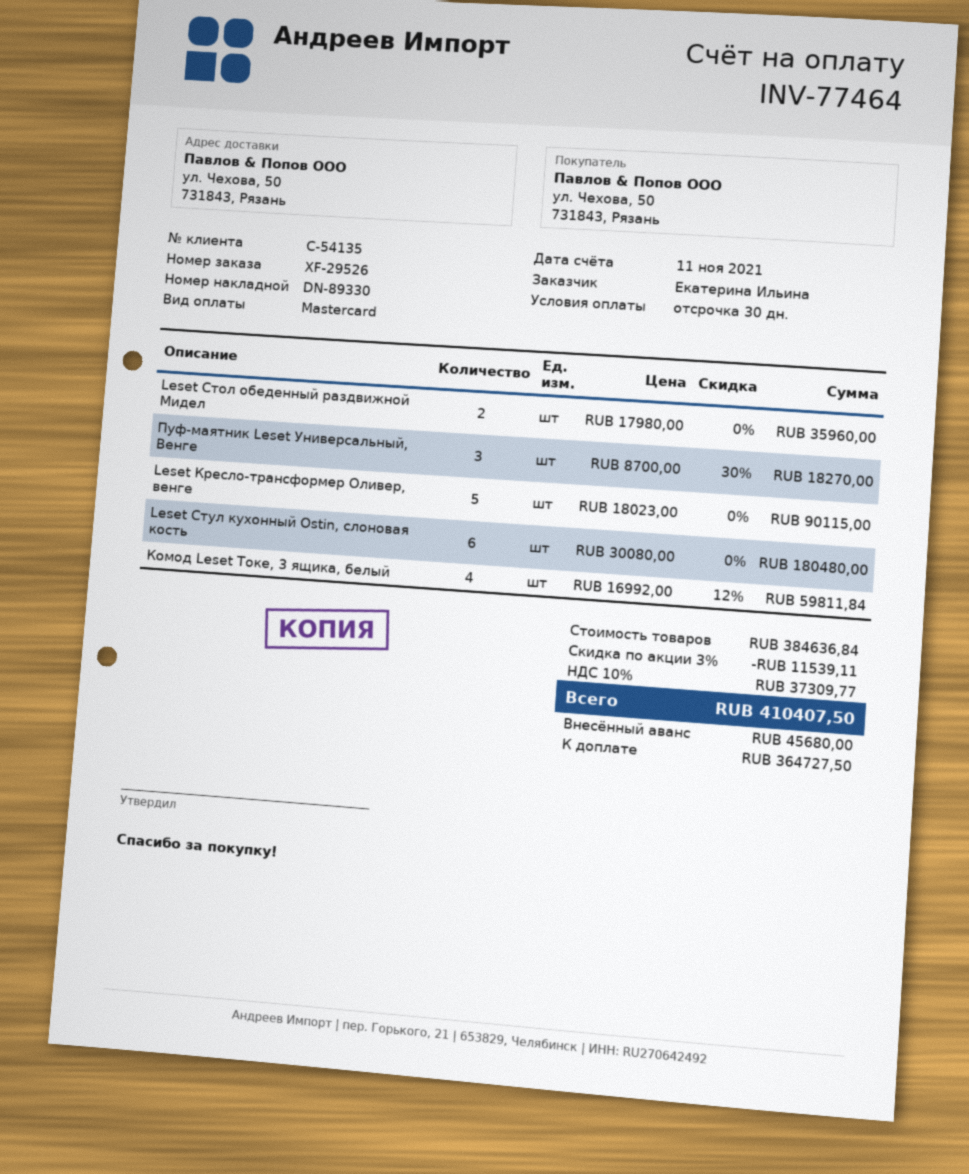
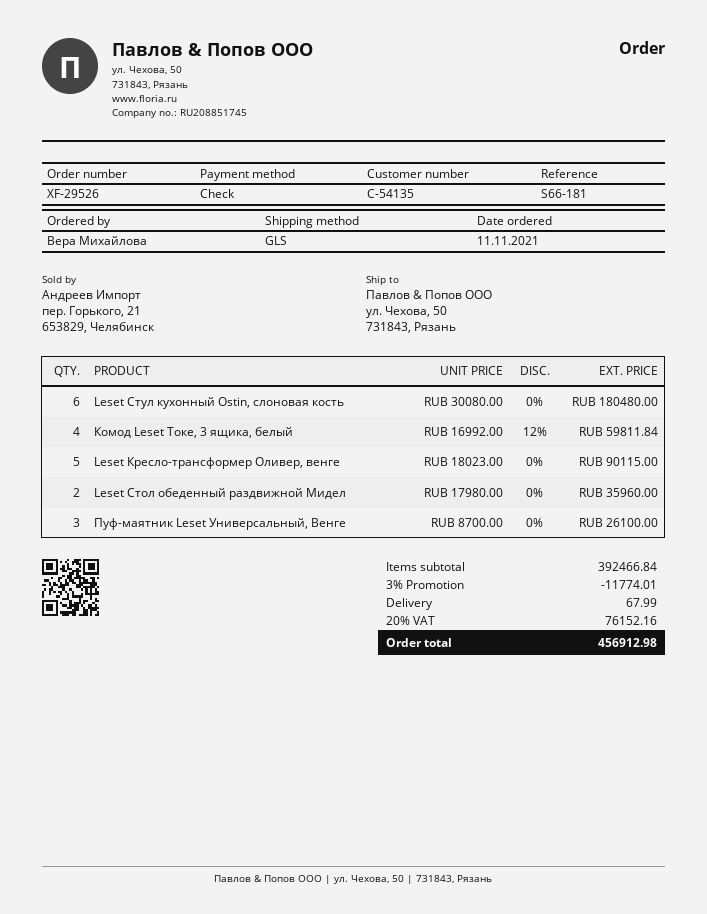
ordered by: Екатерина Ильина -> Вера Михайлова
payment method: Mastercard -> cheque
Пуф-маятник Leset Универсальный, Венге: 3 x 8700.00 - 30% = 18270.00 -> 3 x 8700.00 = 26100.00
subtotal: 384636.84 -> 392466.84
discount: 3% = 11539.11 -> 3% = 11774.01
shipping: none -> 67.99
tax: 10% = 37309.77 -> 20% = 76152.16
total: 410407.50 -> 456912.98

